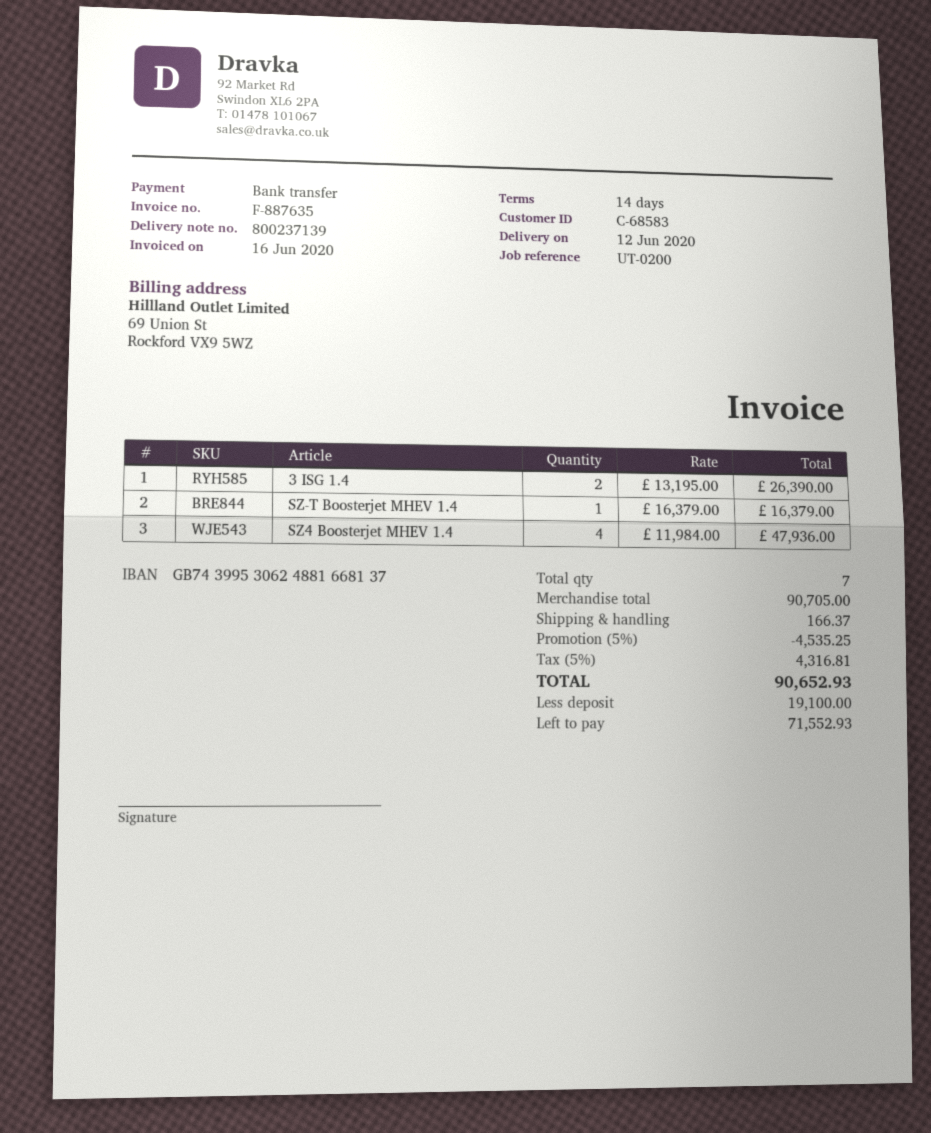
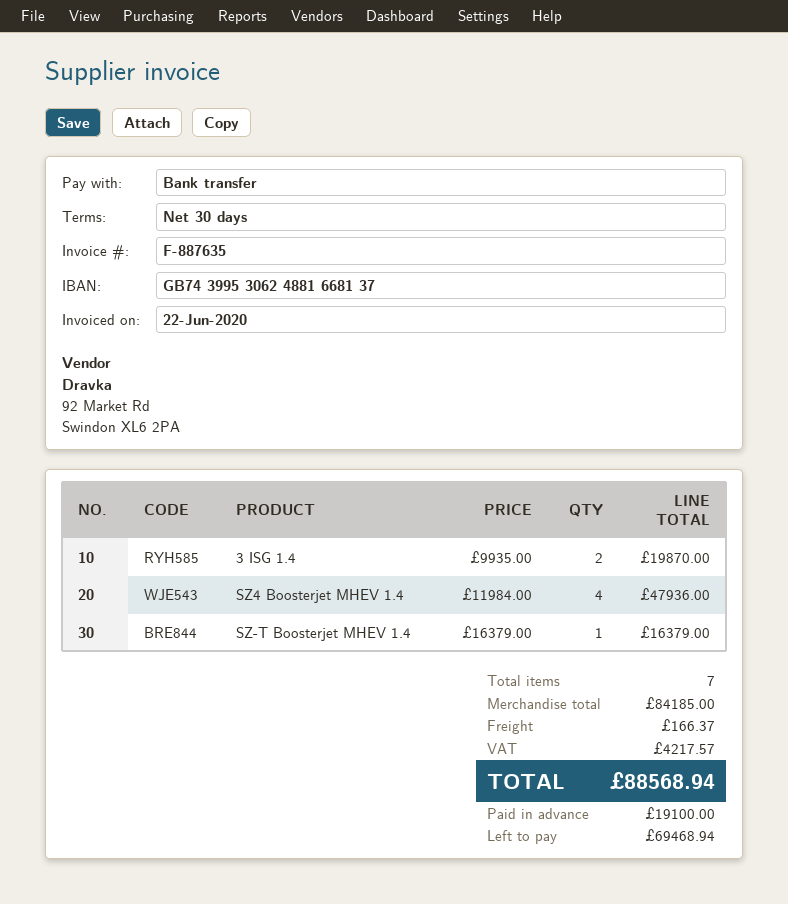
invoice date: 2020-06-16 -> 2020-06-22
payment terms: 14 days -> 30 days
3 ISG 1.4: 2 x 13195.00 = 26390.00 -> 2 x 9935.00 = 19870.00
subtotal: 90705.00 -> 84185.00
discount: 5% = 4535.25 -> none
tax: 4316.81 -> 4217.57
total: 90652.93 -> 88568.94
balance: 71552.93 -> 69468.94

